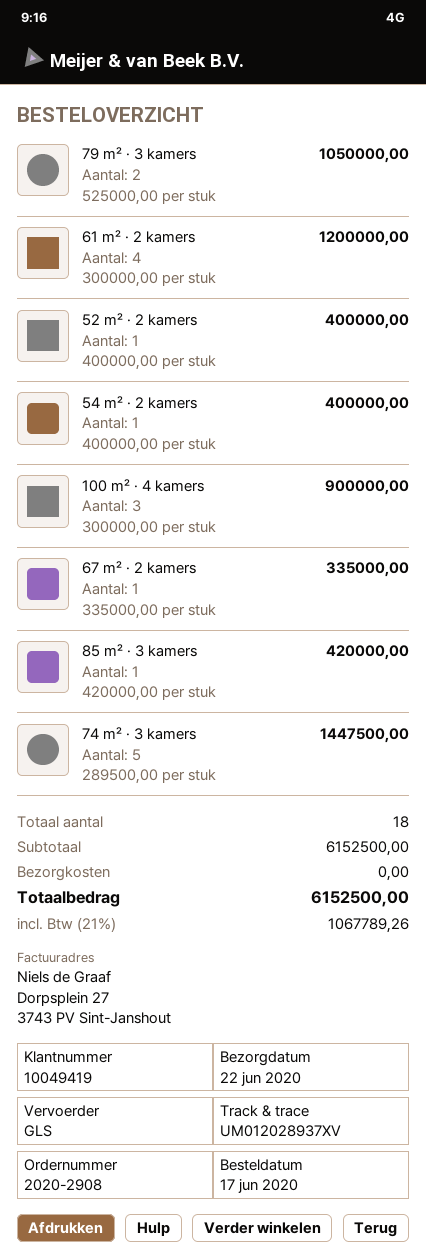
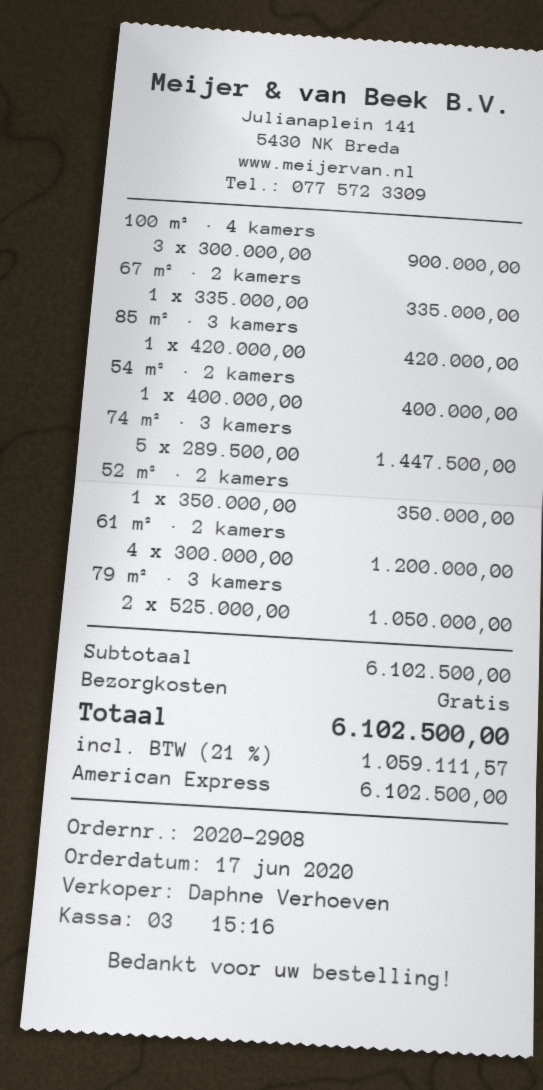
52 m² · 2 kamers: 1 x 400000.00 = 400000.00 -> 1 x 350000.00 = 350000.00
subtotal: 6152500.00 -> 6102500.00
tax: 21% = 1067789.26 -> 21% = 1059111.57
total: 6152500.00 -> 6102500.00

